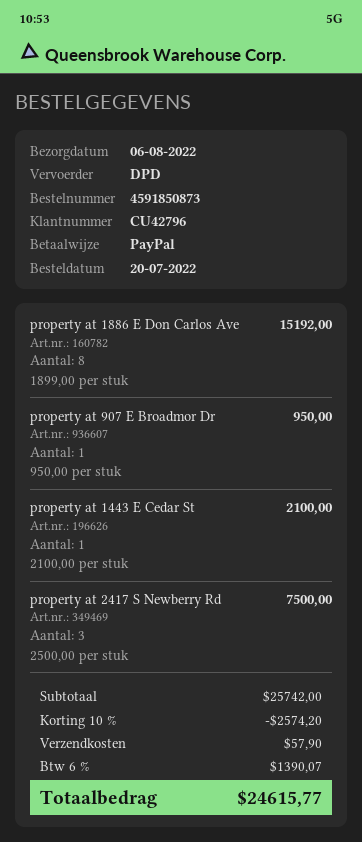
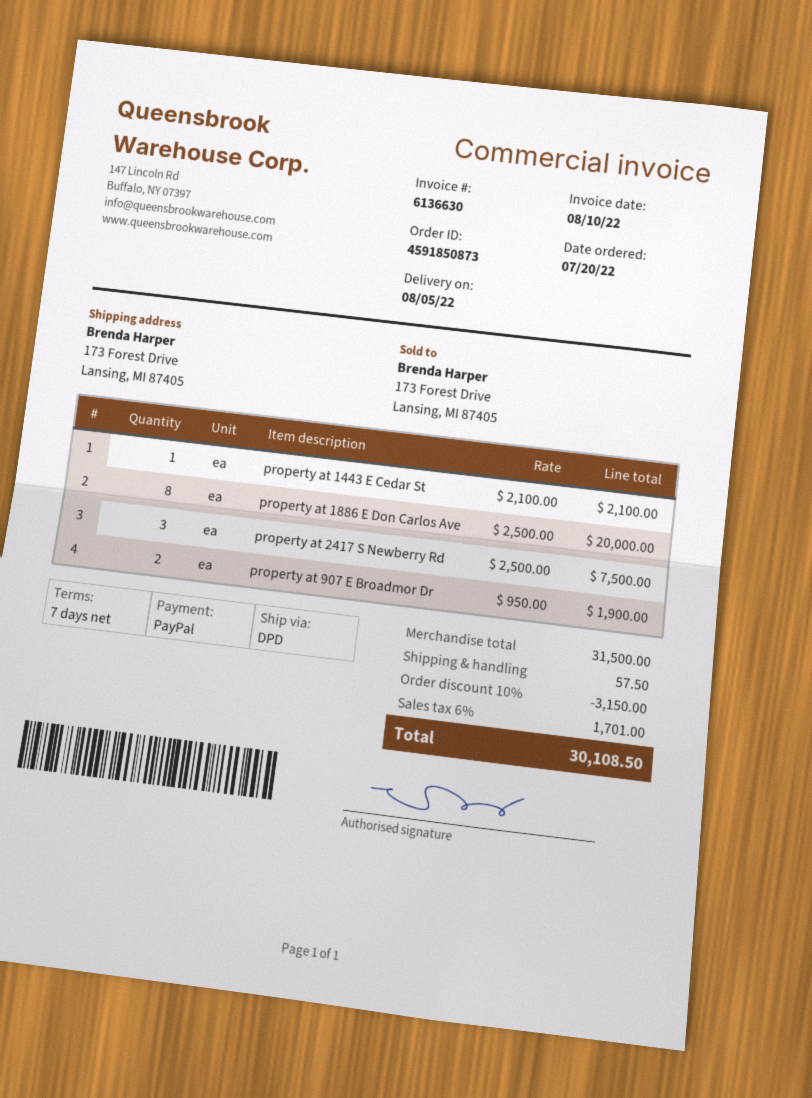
delivery date: 2022-08-06 -> 2022-08-05
property at 1886 E Don Carlos Ave: 8 x 1899.00 = 15192.00 -> 8 x 2500.00 = 20000.00
property at 907 E Broadmor Dr: 1 x 950.00 = 950.00 -> 2 x 950.00 = 1900.00
subtotal: 25742.00 -> 31500.00
discount: 10% = 2574.20 -> 10% = 3150.00
shipping: 57.90 -> 57.50
tax: 6% = 1390.07 -> 6% = 1701.00
total: 24615.77 -> 30108.50

